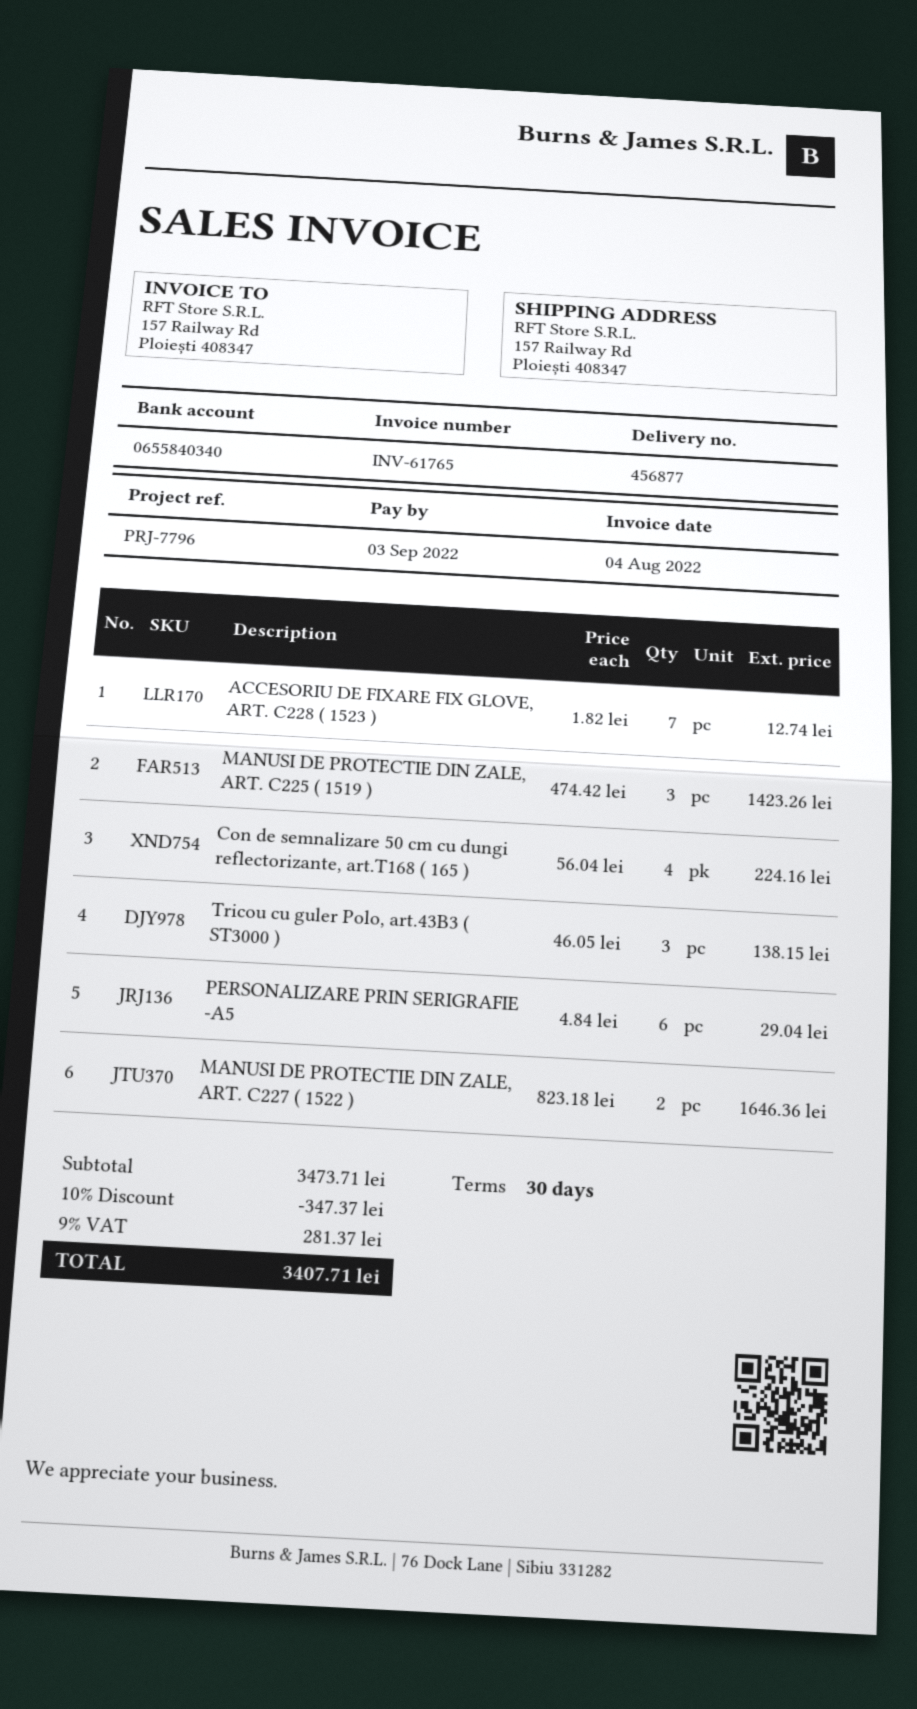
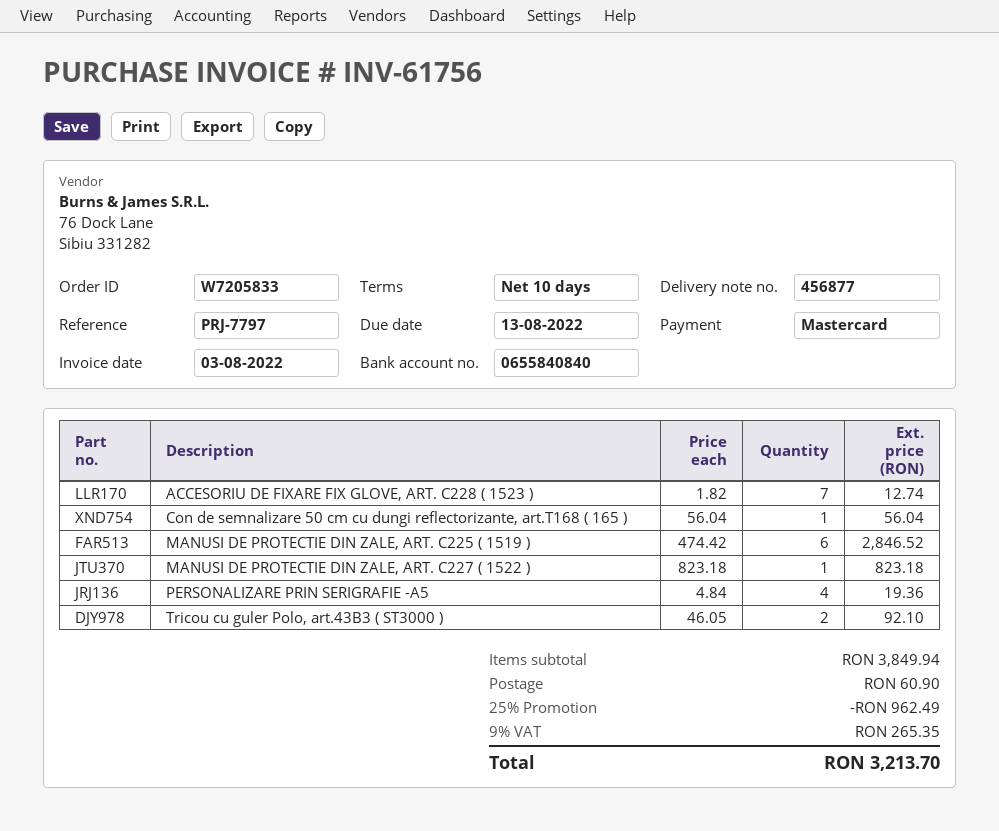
invoice number: INV-61765 -> INV-61756
invoice date: 2022-08-04 -> 2022-08-03
payment terms: 30 days -> 10 days
due date: 2022-09-03 -> 2022-08-13
reference: PRJ-7796 -> PRJ-7797
bank account: 0655840340 -> 0655840840
MANUSI DE PROTECTIE DIN ZALE, ART. C225 ( 1519 ): 3 x 474.42 = 1423.26 -> 6 x 474.42 = 2846.52
Con de semnalizare 50 cm cu dungi reflectorizante, art.T168 ( 165 ): 4 x 56.04 = 224.16 -> 1 x 56.04 = 56.04
Tricou cu guler Polo, art.43B3 ( ST3000 ): 3 x 46.05 = 138.15 -> 2 x 46.05 = 92.10
PERSONALIZARE PRIN SERIGRAFIE -A5: 6 x 4.84 = 29.04 -> 4 x 4.84 = 19.36
MANUSI DE PROTECTIE DIN ZALE, ART. C227 ( 1522 ): 2 x 823.18 = 1646.36 -> 1 x 823.18 = 823.18
subtotal: 3473.71 -> 3849.94
discount: 10% = 347.37 -> 25% = 962.49
shipping: none -> 60.90
tax: 9% = 281.37 -> 9% = 265.35
total: 3407.71 -> 3213.70

